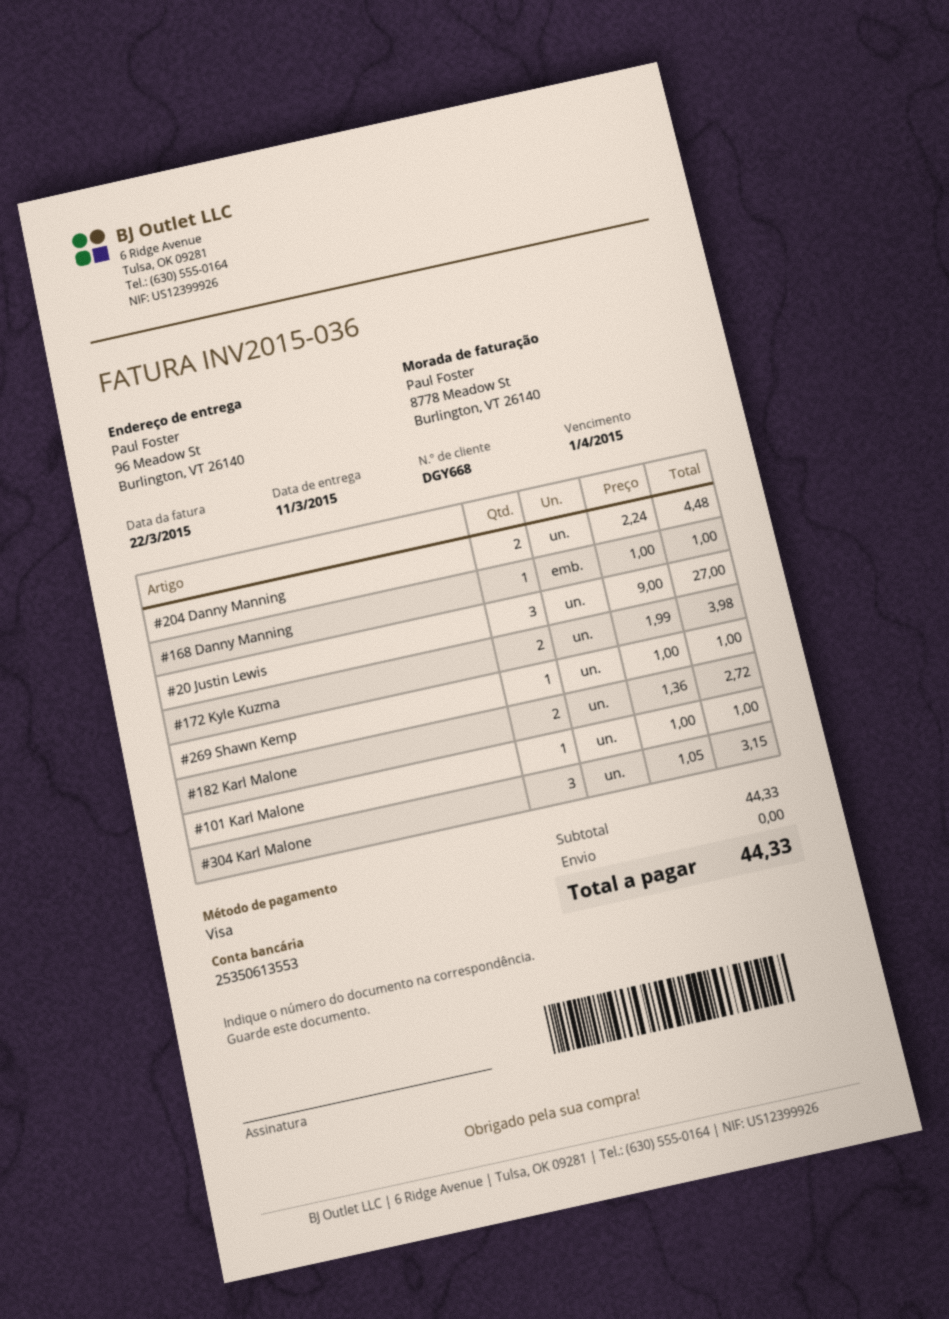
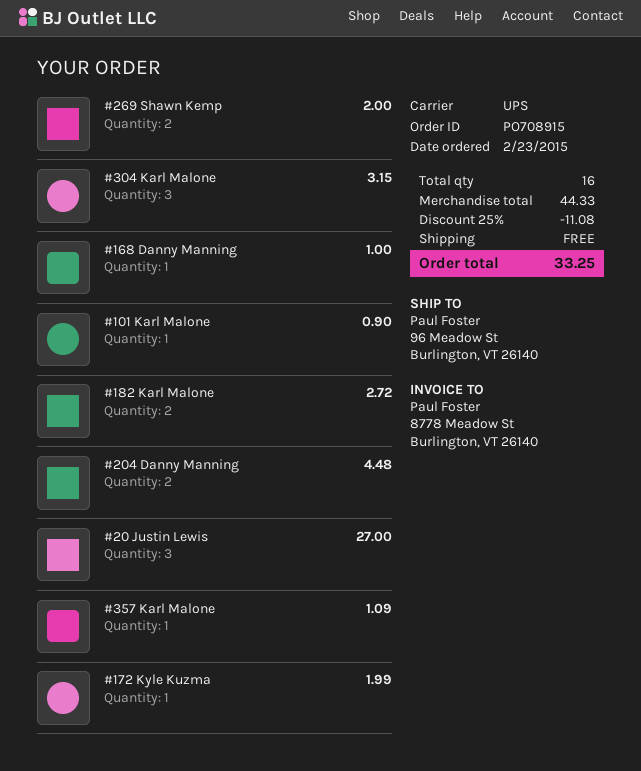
#172 Kyle Kuzma: 2 for 3.98 -> 1 for 1.99
#269 Shawn Kemp: 1 for 1.00 -> 2 for 2.00
#101 Karl Malone: 1 for 1.00 -> 1 for 0.90
#357 Karl Malone: none -> 1 for 1.09
discount: none -> 25% = 11.08
total: 44.33 -> 33.25

